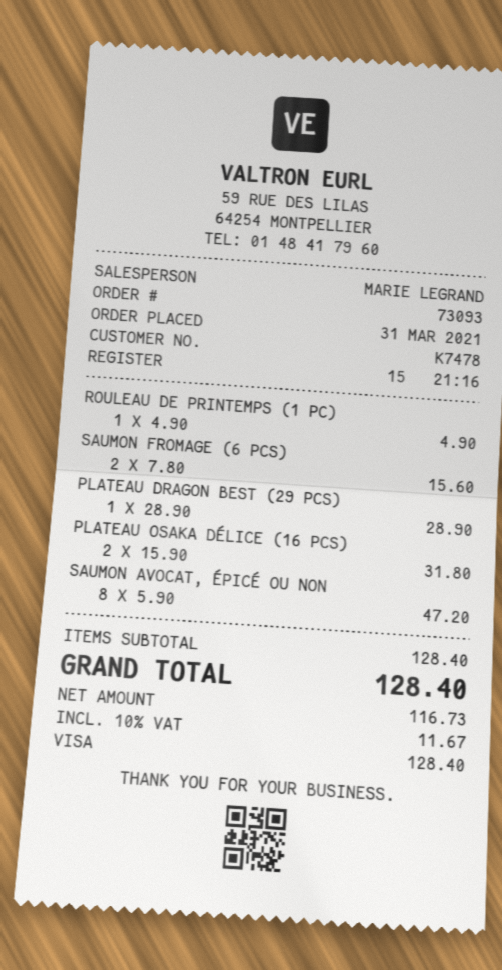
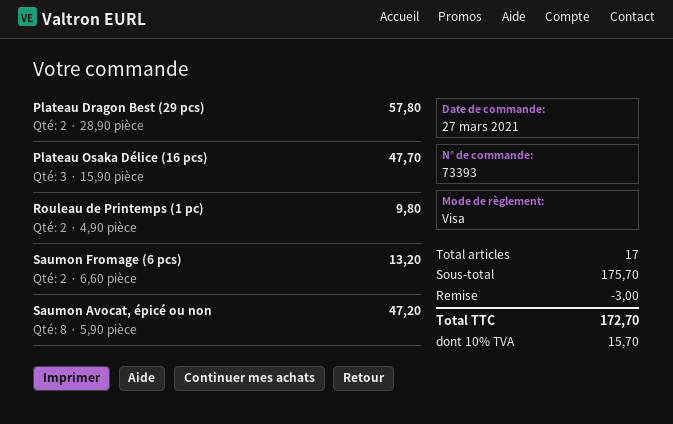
order number: 73093 -> 73393
order date: 2021-03-31 -> 2021-03-27
ROULEAU DE PRINTEMPS (1 PC): 1 x 4.90 = 4.90 -> 2 x 4.90 = 9.80
SAUMON FROMAGE (6 PCS): 2 x 7.80 = 15.60 -> 2 x 6.60 = 13.20
PLATEAU DRAGON BEST (29 PCS): 1 x 28.90 = 28.90 -> 2 x 28.90 = 57.80
PLATEAU OSAKA DÉLICE (16 PCS): 2 x 15.90 = 31.80 -> 3 x 15.90 = 47.70
subtotal: 128.40 -> 175.70
discount: none -> 3.00
tax: 10% = 11.67 -> 10% = 15.70
total: 128.40 -> 172.70

